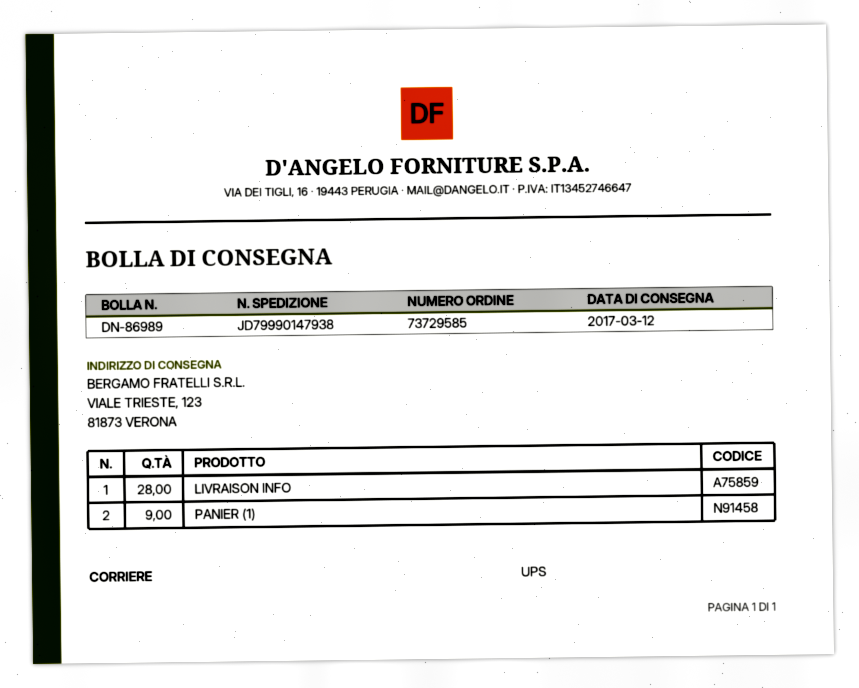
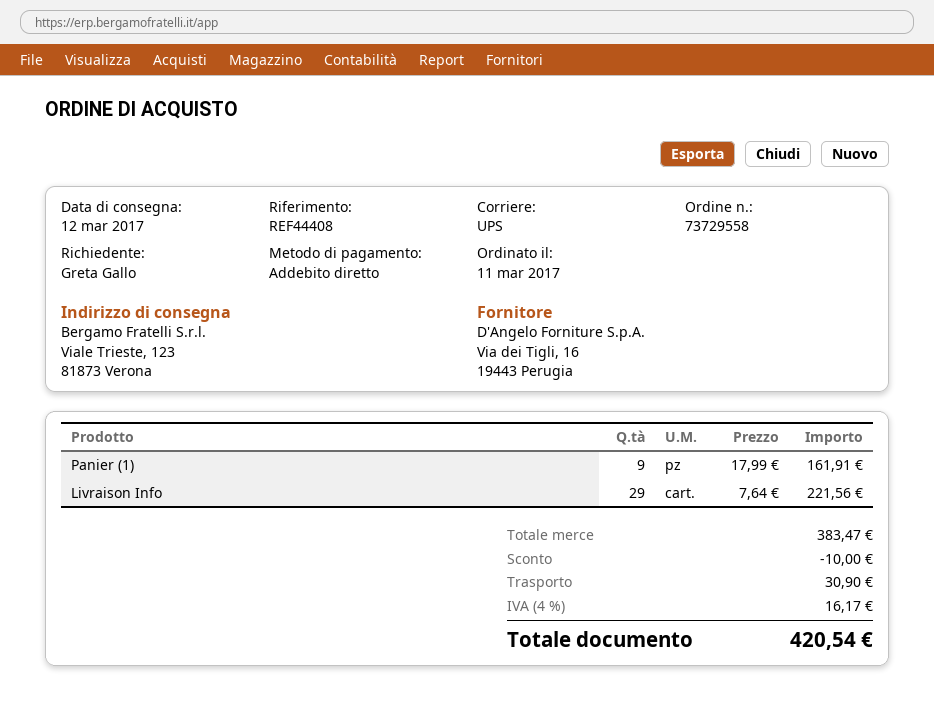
order number: 73729585 -> 73729558
LIVRAISON INFO: 28 -> 29

